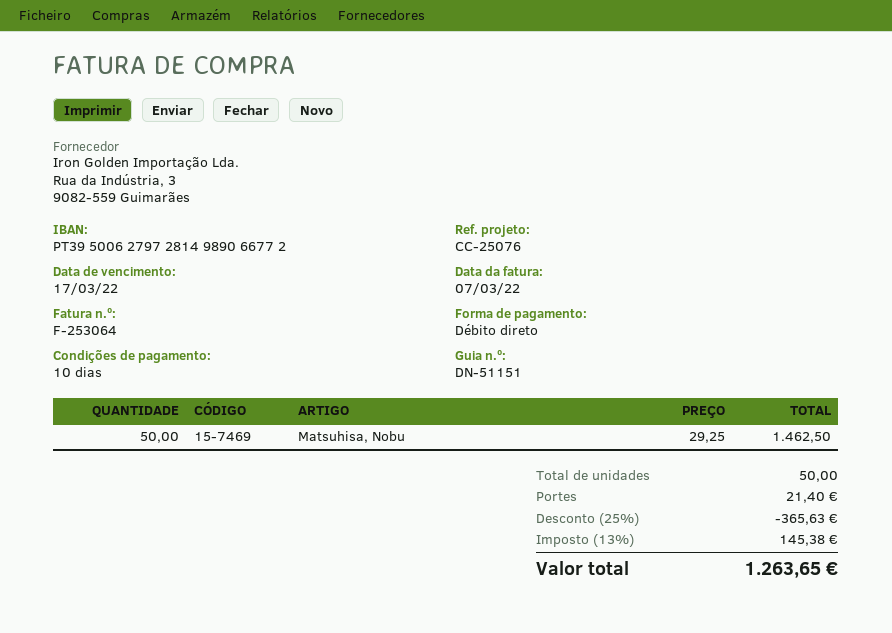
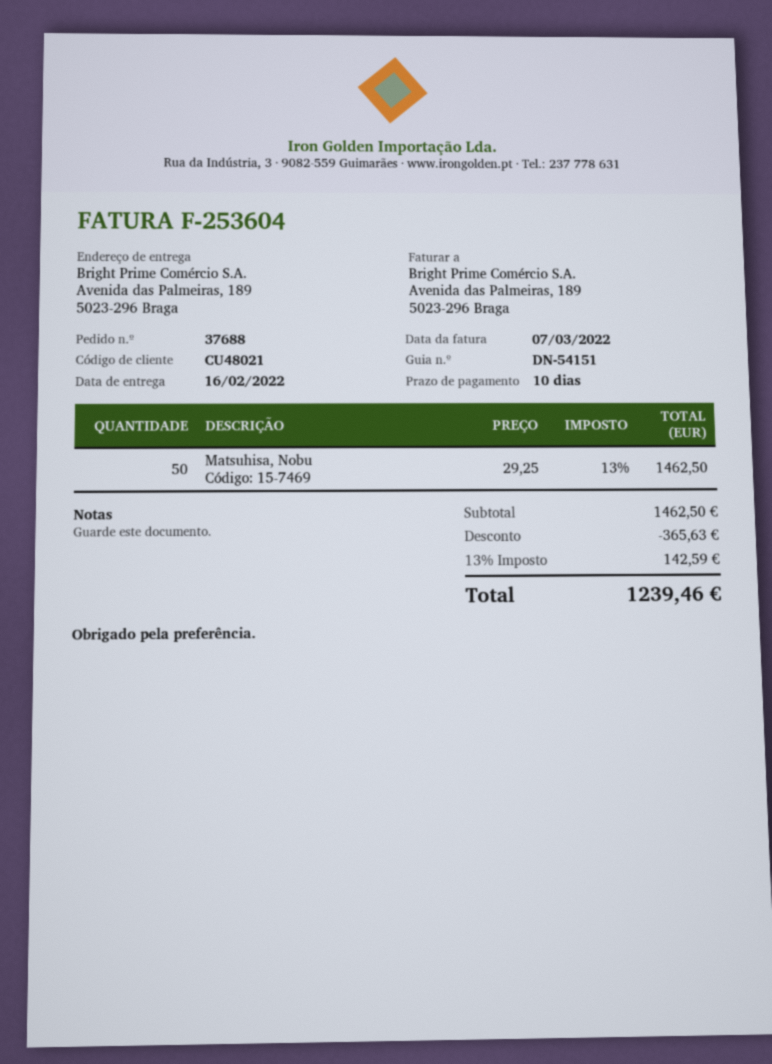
delivery note number: DN-51151 -> DN-54151
invoice number: F-253064 -> F-253604
shipping: 21.40 -> none
tax: 13% = 145.38 -> 13% = 142.59
total: 1263.65 -> 1239.46

